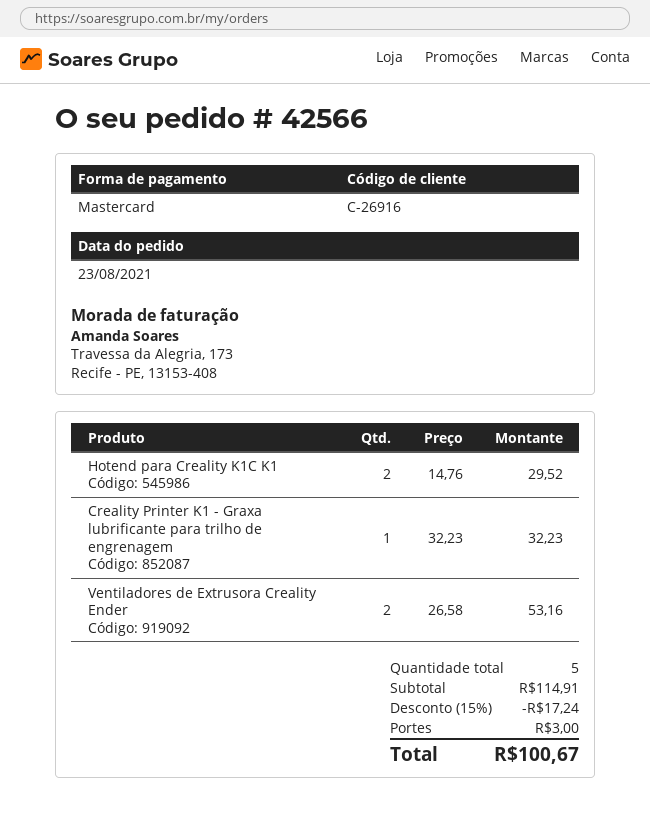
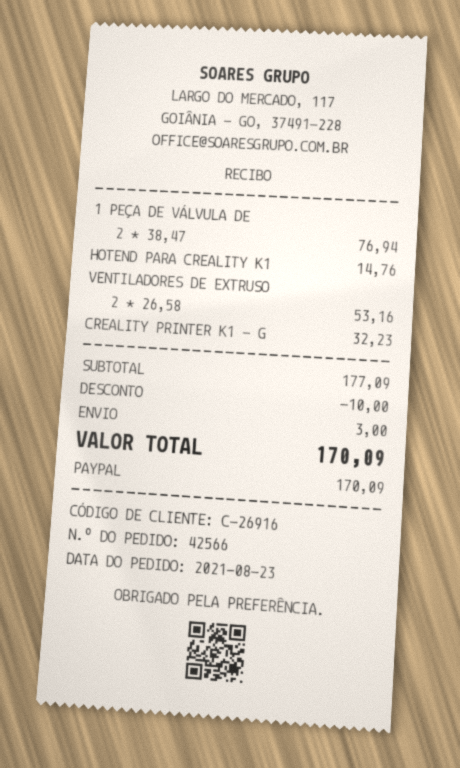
payment method: Mastercard -> PayPal
Hotend para Creality K1C K1: 2 x 14.76 = 29.52 -> 1 x 14.76 = 14.76
1 PEÇA DE VÁLVULA DE: none -> 2 x 38.47 = 76.94
subtotal: 114.91 -> 177.09
discount: 17.24 -> 10.00
total: 100.67 -> 170.09

